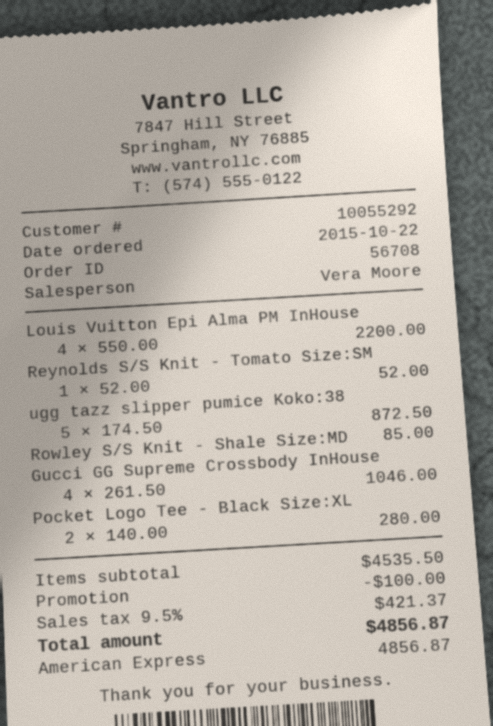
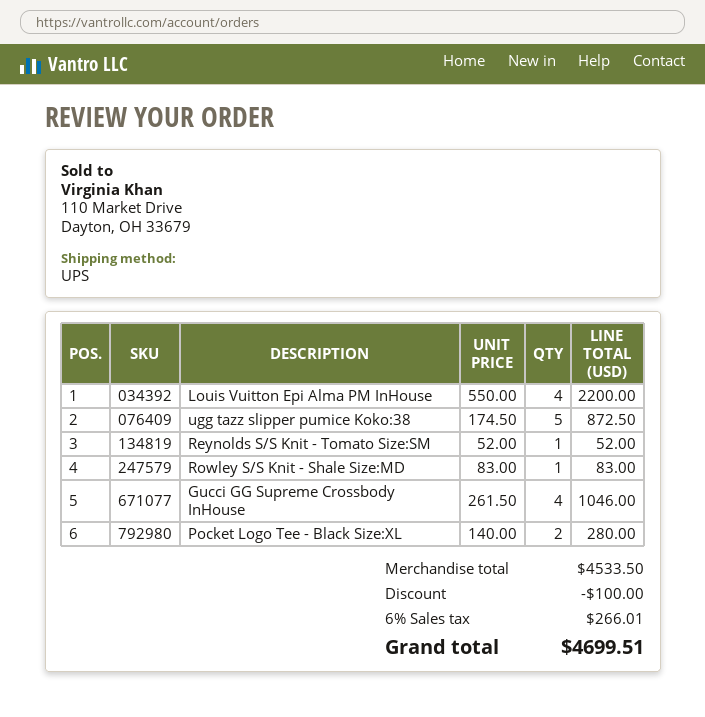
Rowley S/S Knit - Shale Size:MD: 1 x 85.00 = 85.00 -> 1 x 83.00 = 83.00
subtotal: 4535.50 -> 4533.50
tax: 9.5% = 421.37 -> 6% = 266.01
total: 4856.87 -> 4699.51

